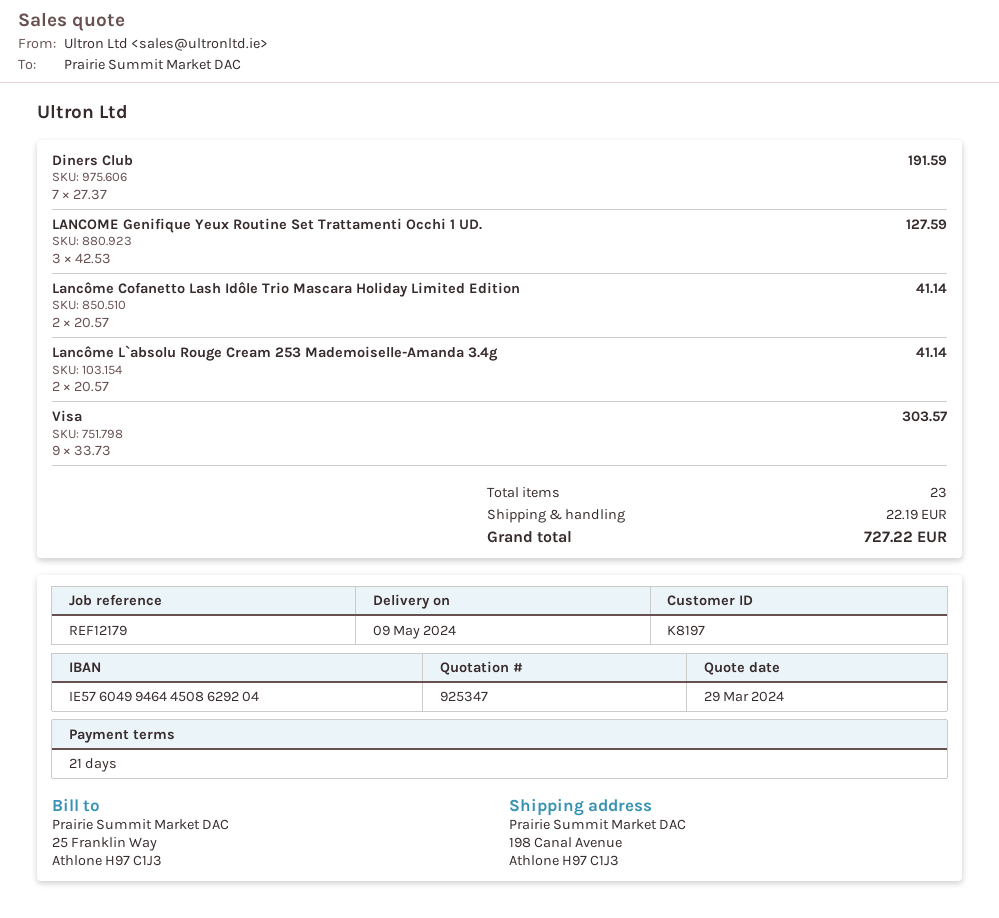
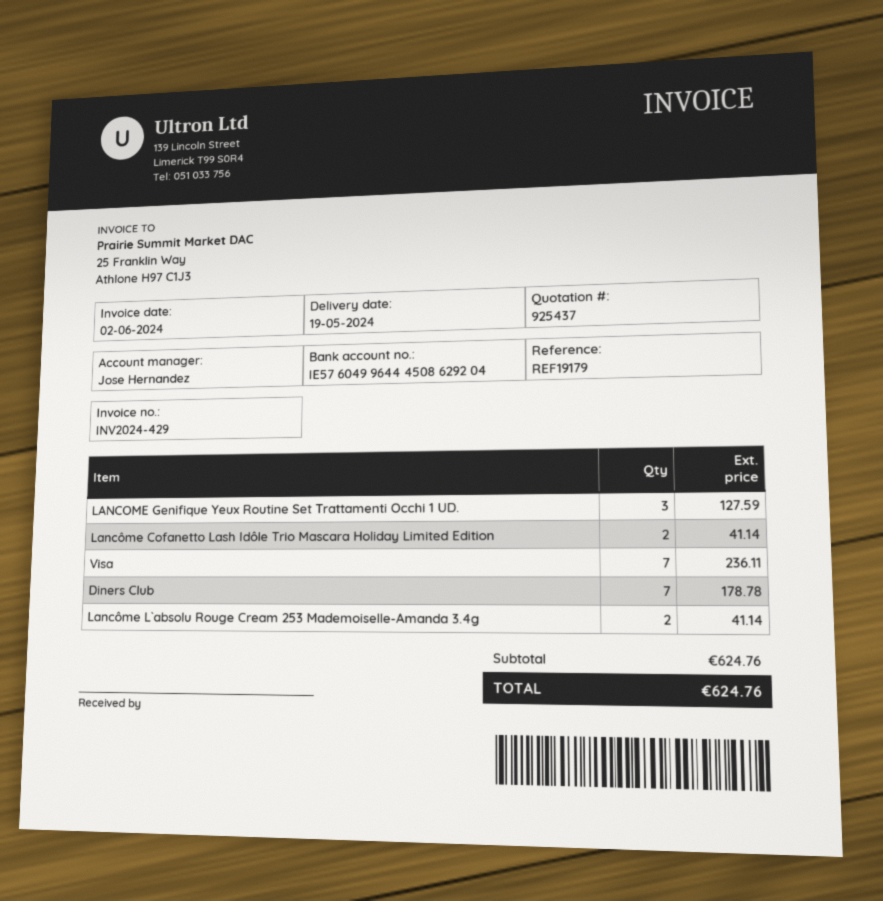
quote number: 925347 -> 925437
delivery date: 2024-05-09 -> 2024-05-19
reference: REF12179 -> REF19179
bank account: IE57604994644508629204 -> IE57604996444508629204
Diners Club: 7 for 191.59 -> 7 for 178.78
Visa: 9 for 303.57 -> 7 for 236.11
shipping: 22.19 -> none
total: 727.22 -> 624.76

